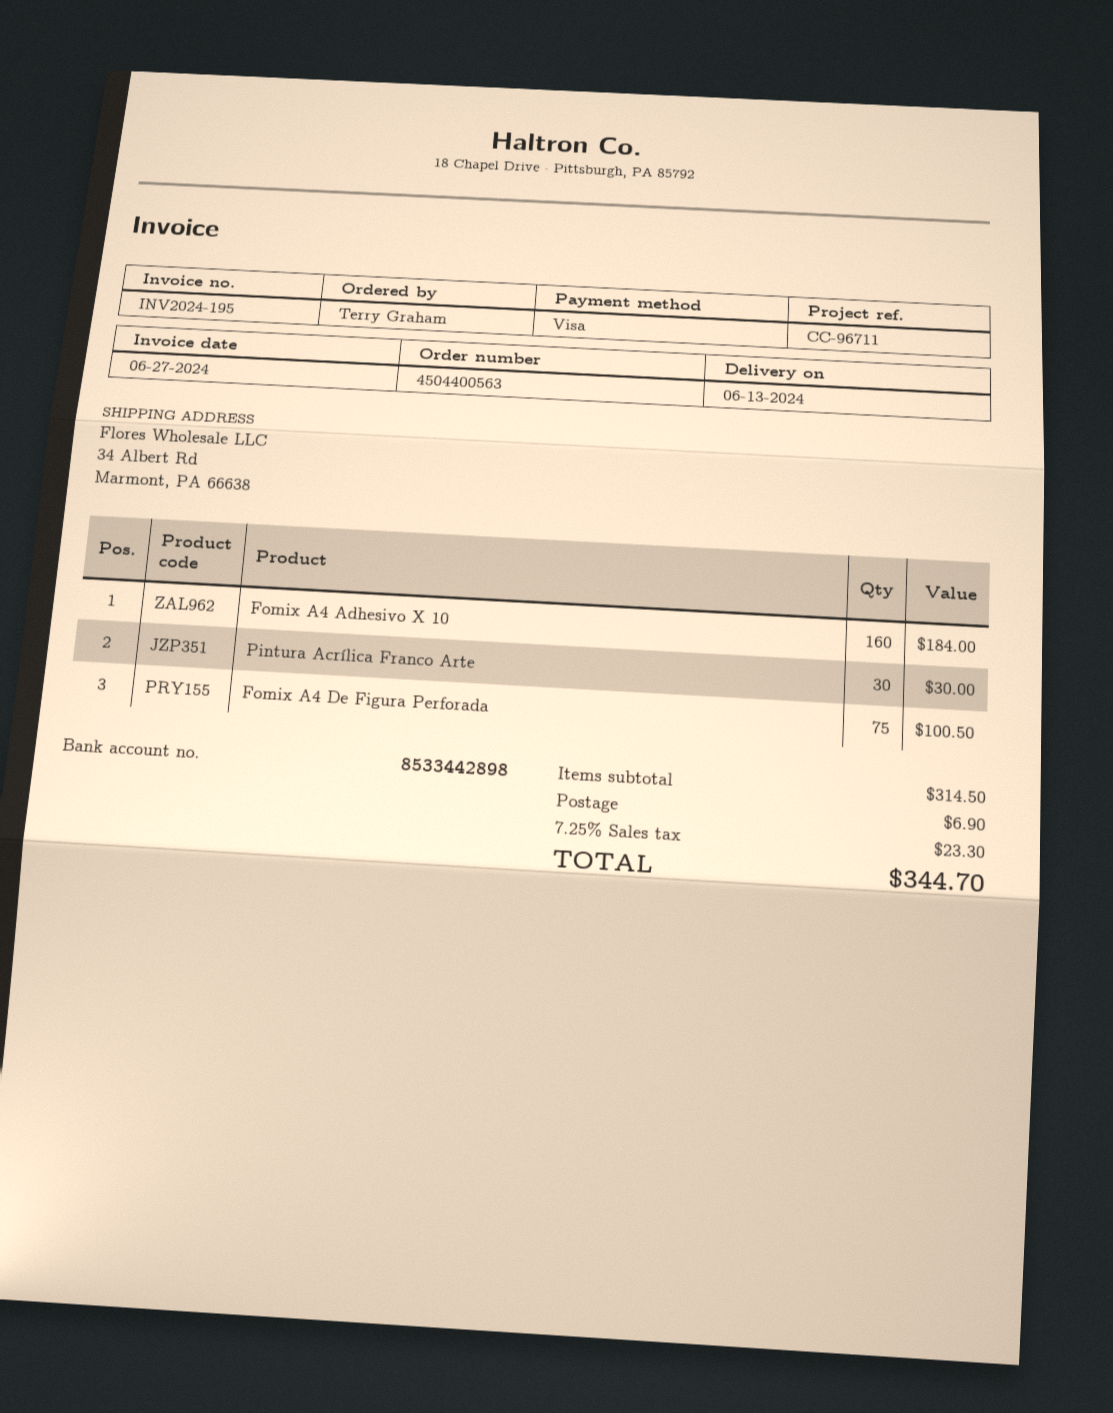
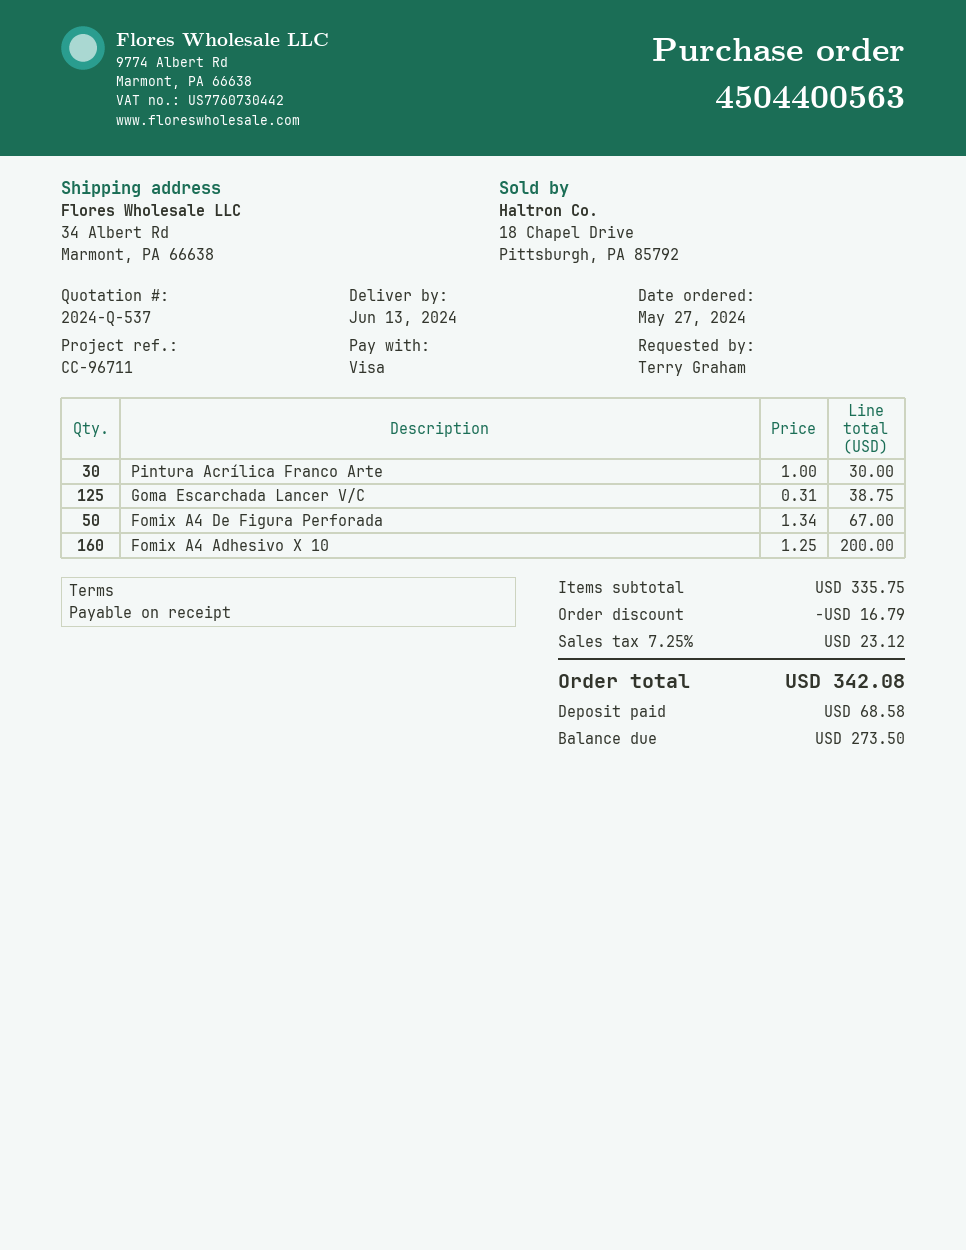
Fomix A4 Adhesivo X 10: 160 for 184.00 -> 160 for 200.00
Fomix A4 De Figura Perforada: 75 for 100.50 -> 50 for 67.00
Goma Escarchada Lancer V/C: none -> 125 for 38.75
subtotal: 314.50 -> 335.75
discount: none -> 16.79
shipping: 6.90 -> none
tax: 7.25% = 23.30 -> 7.25% = 23.12
total: 344.70 -> 342.08

